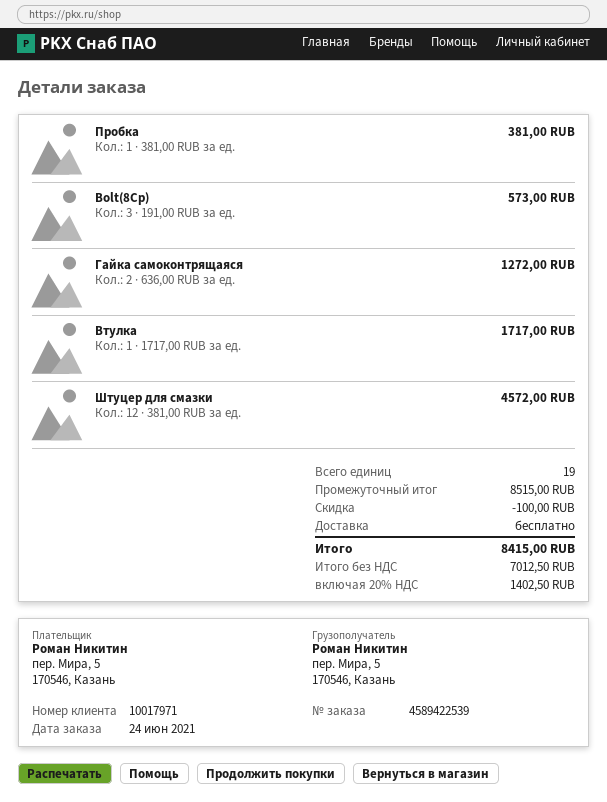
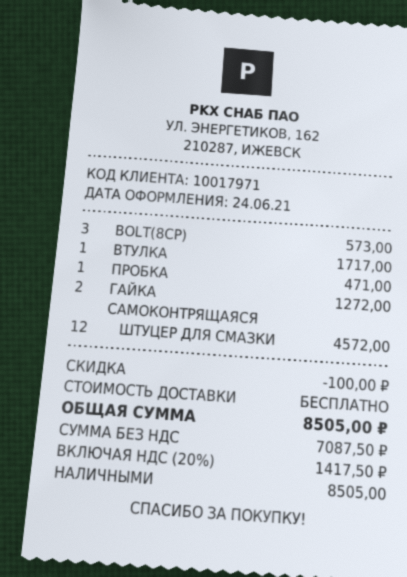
Пробка: 1 for 381.00 -> 1 for 471.00
net: 7012.50 -> 7087.50
tax: 20% = 1402.50 -> 20% = 1417.50
total: 8415.00 -> 8505.00

